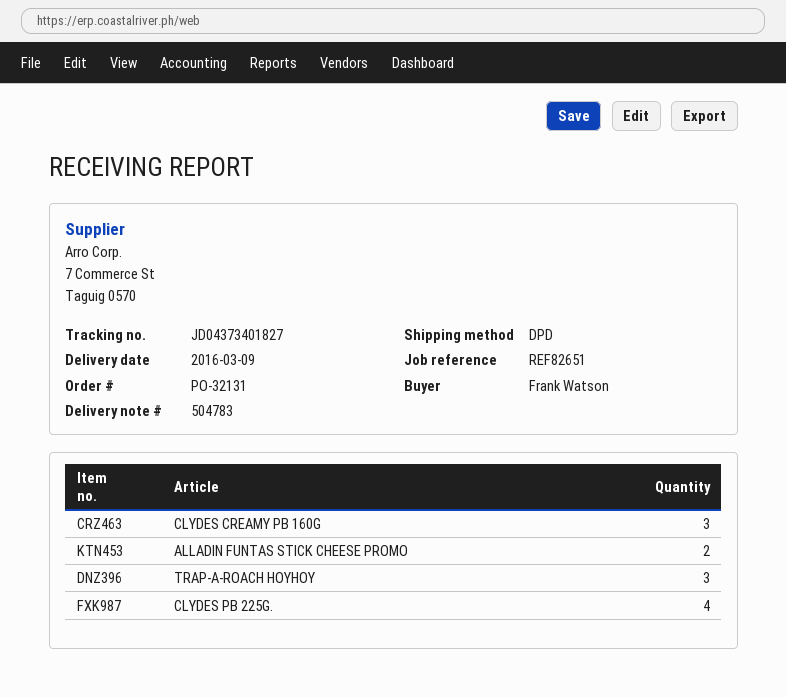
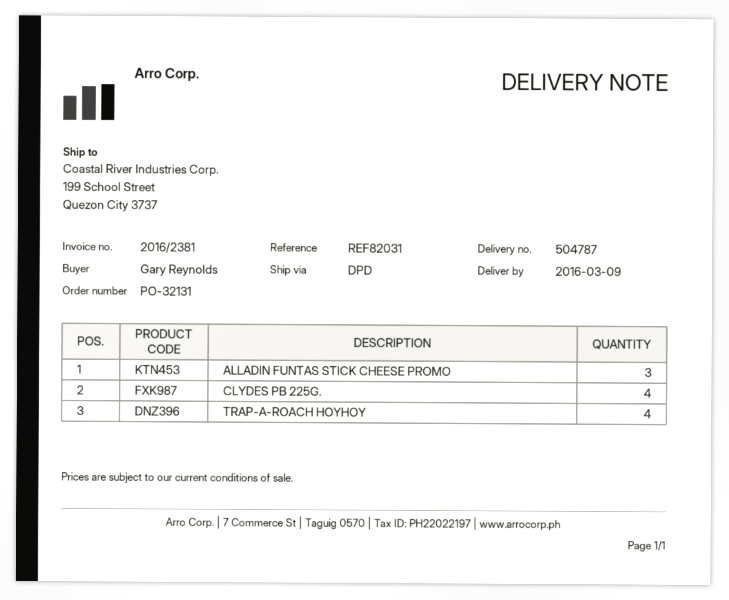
delivery note number: 504783 -> 504787
reference: REF82651 -> REF82031
ordered by: Frank Watson -> Gary Reynolds
CLYDES CREAMY PB 160G: 3 -> none
ALLADIN FUNTAS STICK CHEESE PROMO: 2 -> 3
TRAP-A-ROACH HOYHOY: 3 -> 4

